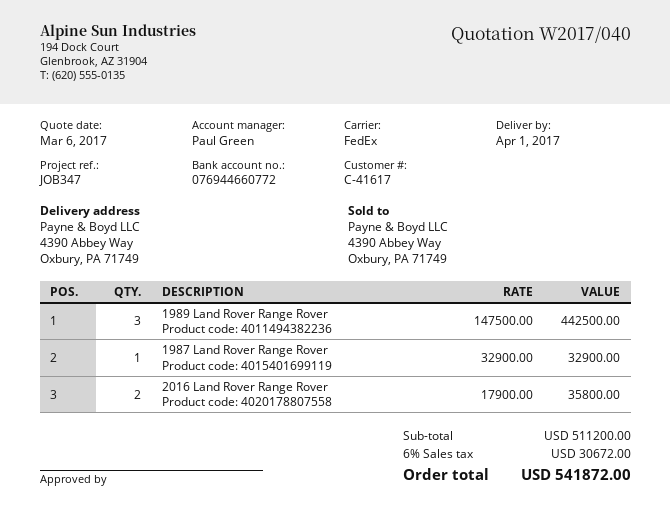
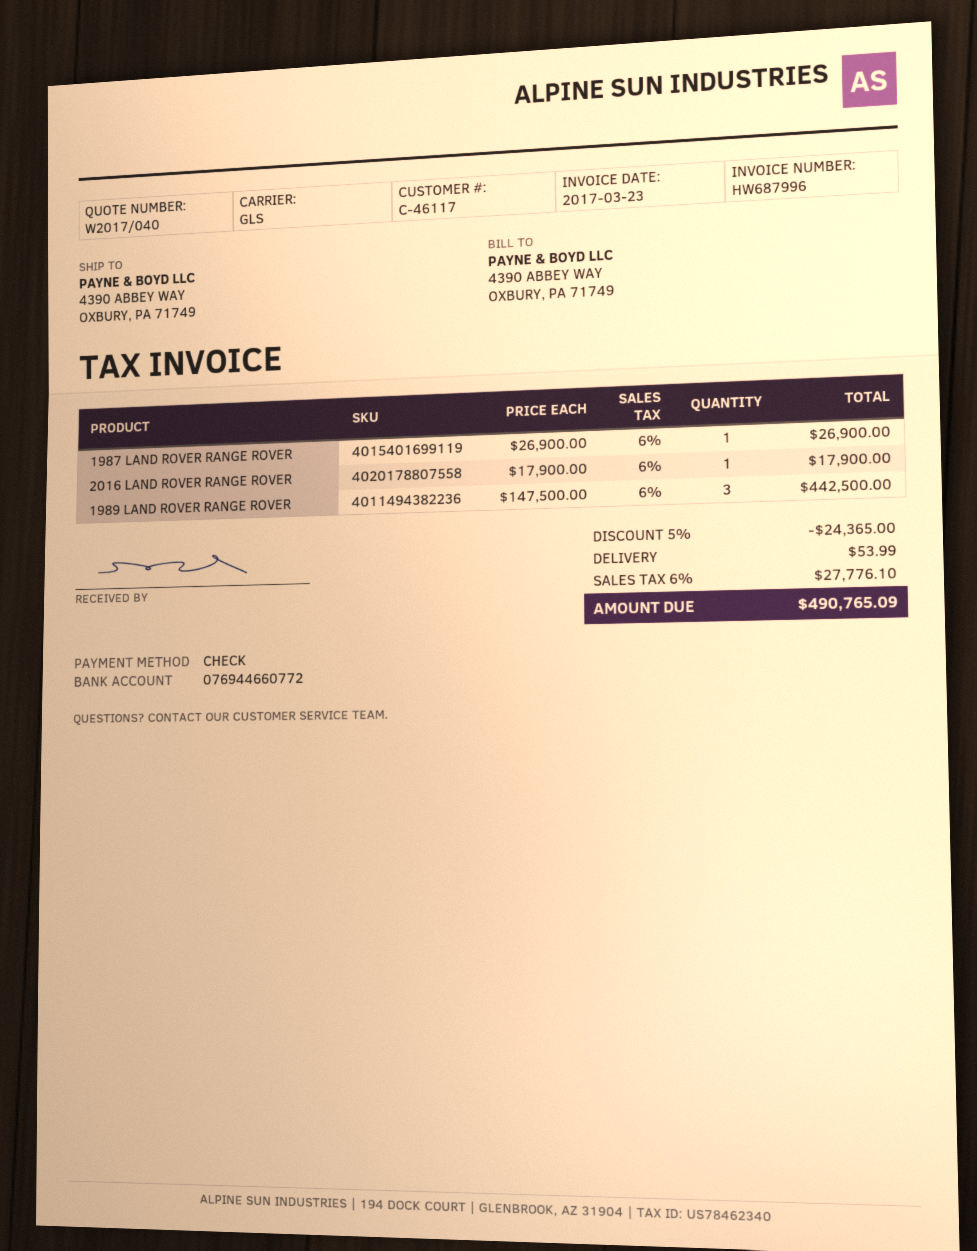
customer number: C-41617 -> C-46117
shipping method: FedEx -> GLS
1987 Land Rover Range Rover: 1 x 32900.00 = 32900.00 -> 1 x 26900.00 = 26900.00
2016 Land Rover Range Rover: 2 x 17900.00 = 35800.00 -> 1 x 17900.00 = 17900.00
discount: none -> 5% = 24365.00
shipping: none -> 53.99
tax: 6% = 30672.00 -> 6% = 27776.10
total: 541872.00 -> 490765.09

